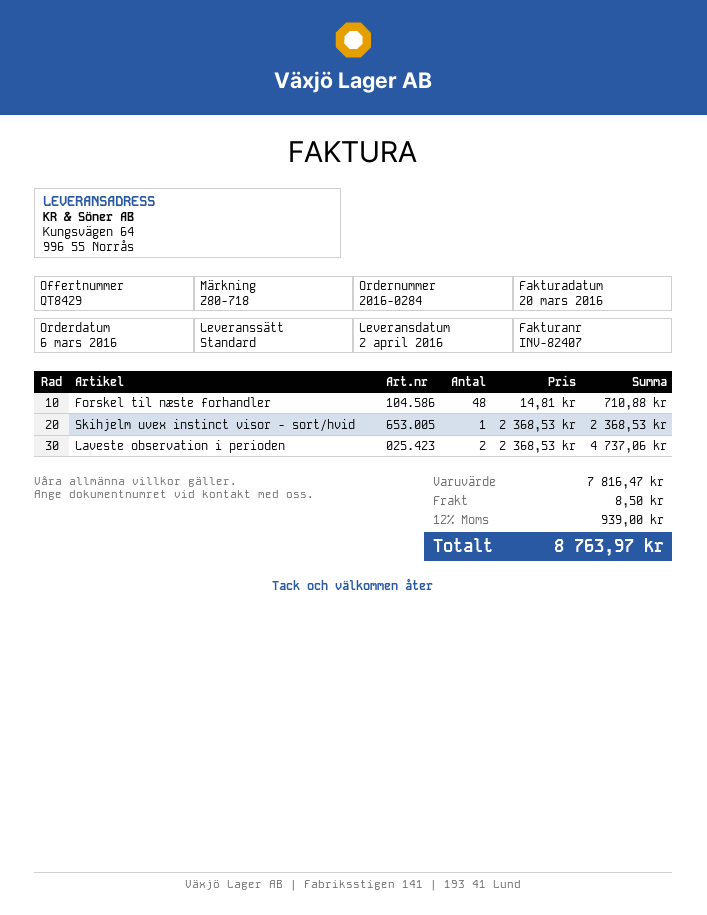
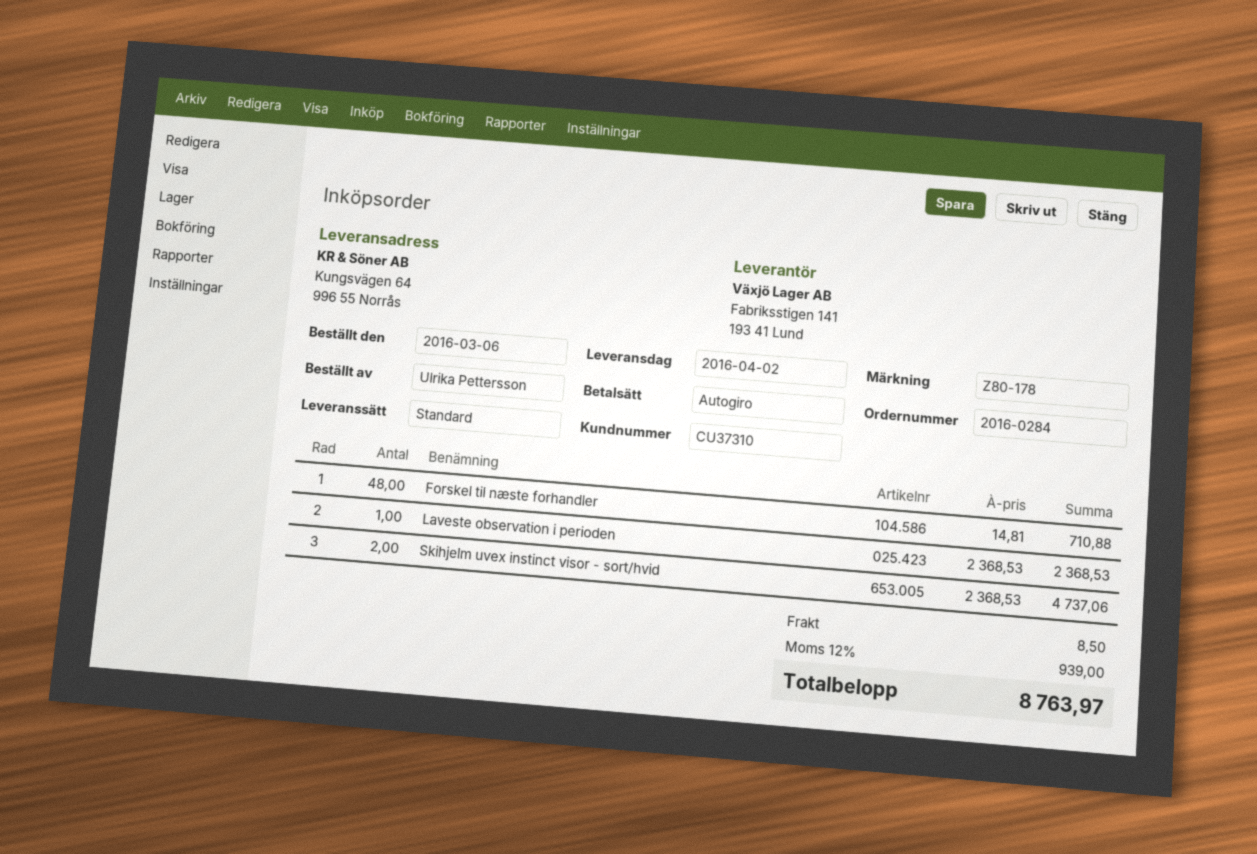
reference: Z80-718 -> Z80-178
Skihjelm uvex instinct visor - sort/hvid: 1 x 2368.53 = 2368.53 -> 2 x 2368.53 = 4737.06
Laveste observation i perioden: 2 x 2368.53 = 4737.06 -> 1 x 2368.53 = 2368.53

